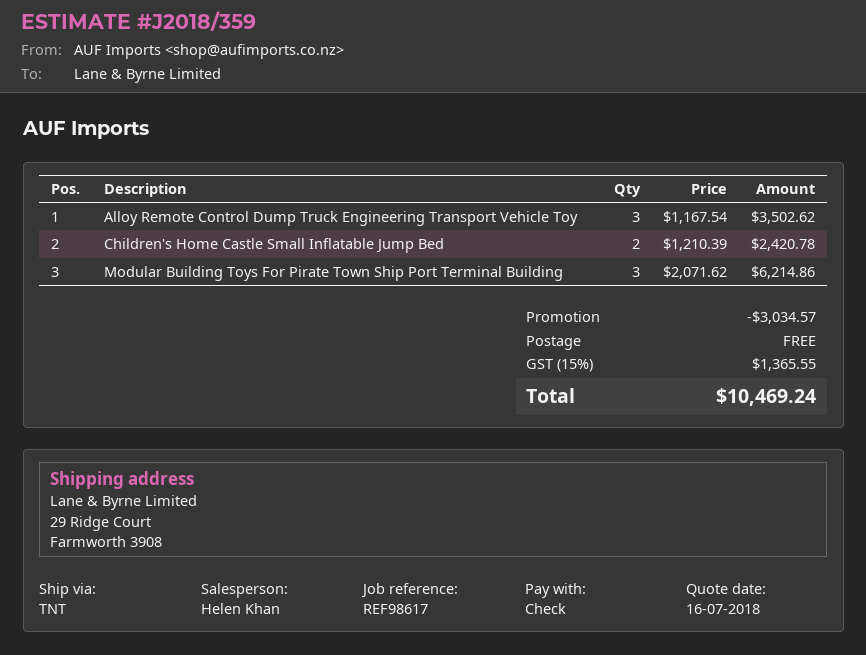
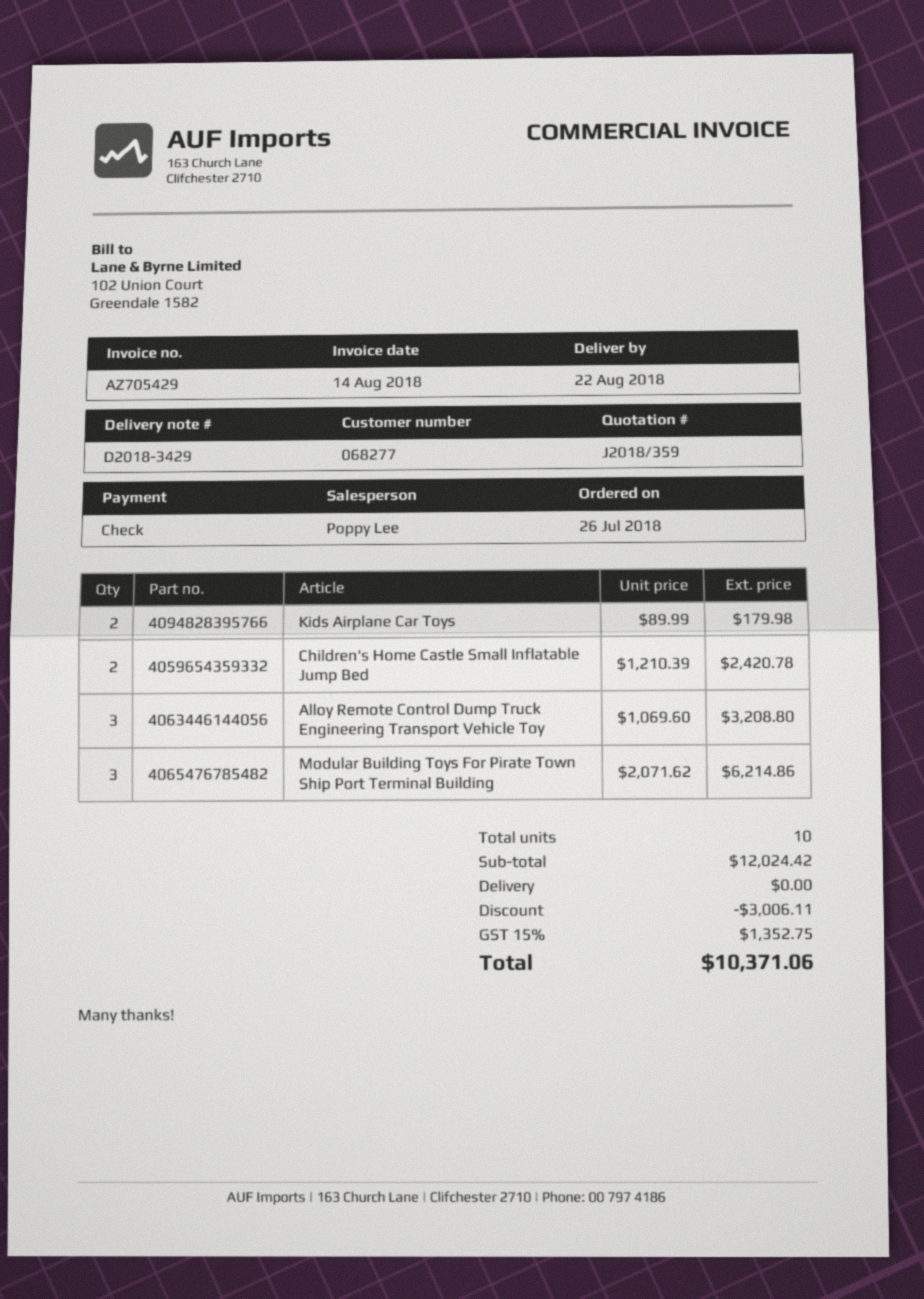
sales rep: Helen Khan -> Poppy Lee
Alloy Remote Control Dump Truck Engineering Transport Vehicle Toy: 3 x 1167.54 = 3502.62 -> 3 x 1069.60 = 3208.80
Kids Airplane Car Toys: none -> 2 x 89.99 = 179.98
discount: 3034.57 -> 3006.11
tax: 15% = 1365.55 -> 15% = 1352.75
total: 10469.24 -> 10371.06

